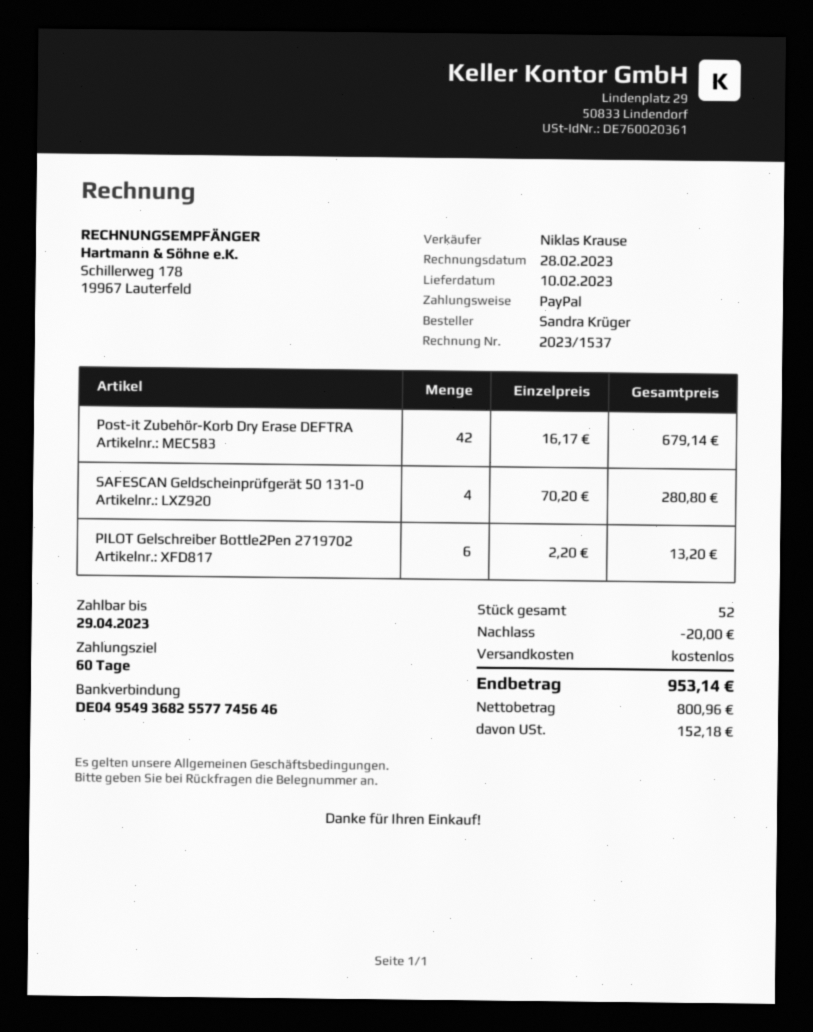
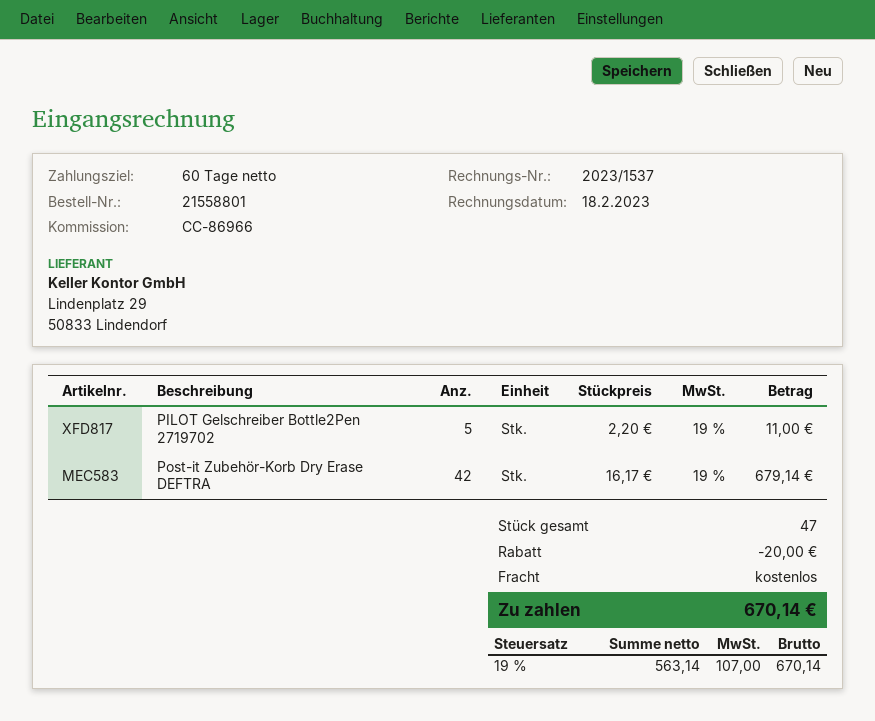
invoice date: 2023-02-28 -> 2023-02-18
SAFESCAN Geldscheinprüfgerät 50 131-0: 4 x 70.20 = 280.80 -> none
PILOT Gelschreiber Bottle2Pen 2719702: 6 x 2.20 = 13.20 -> 5 x 2.20 = 11.00
total quantity: 52 -> 47
net: 800.96 -> 563.14
tax: 152.18 -> 107.00
total: 953.14 -> 670.14

